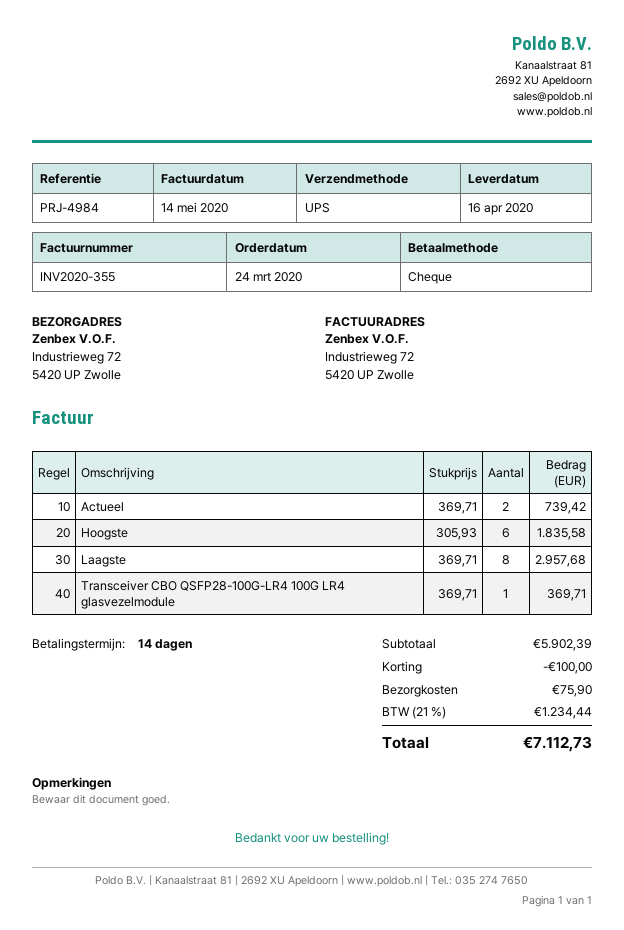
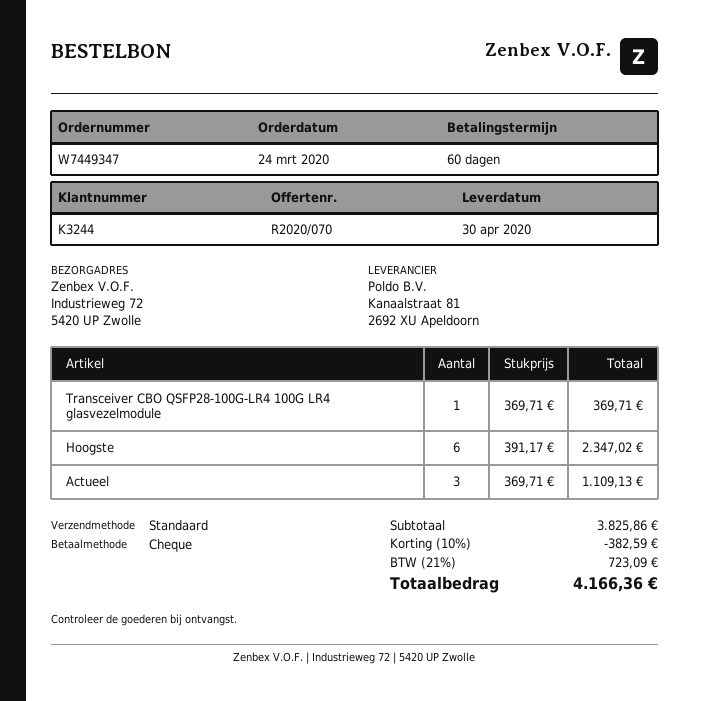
delivery date: 2020-04-16 -> 2020-04-30
payment terms: 14 days -> 60 days
shipping method: UPS -> standard
Actueel: 2 x 369.71 = 739.42 -> 3 x 369.71 = 1109.13
Hoogste: 6 x 305.93 = 1835.58 -> 6 x 391.17 = 2347.02
Laagste: 8 x 369.71 = 2957.68 -> none
subtotal: 5902.39 -> 3825.86
discount: 100.00 -> 382.59
shipping: 75.90 -> none
tax: 21% = 1234.44 -> 21% = 723.09
total: 7112.73 -> 4166.36

